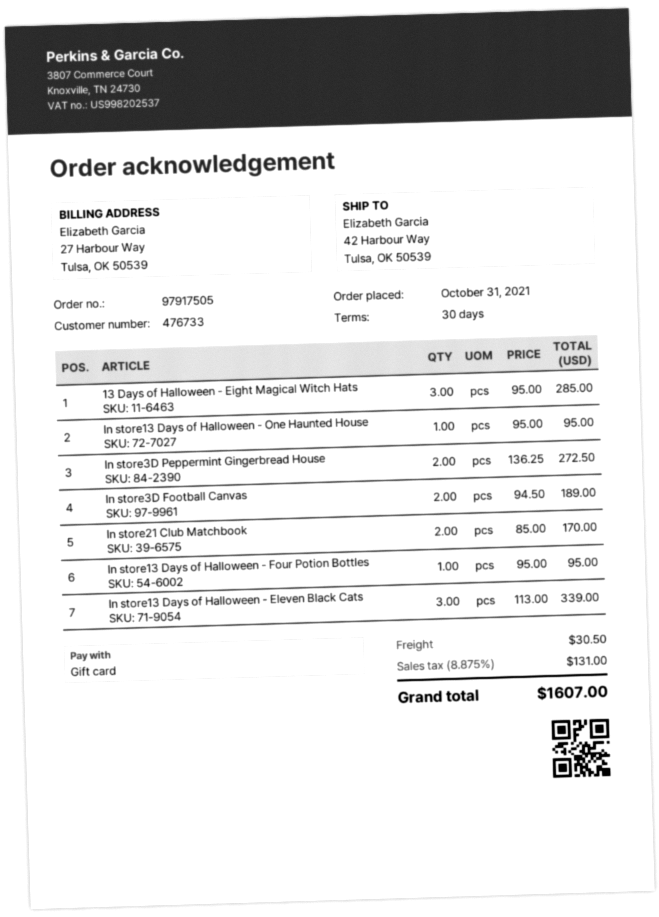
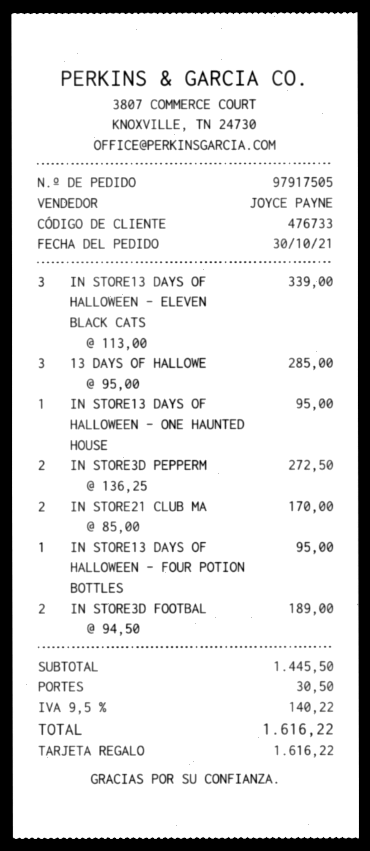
order date: 2021-10-31 -> 2021-10-30
tax: 8.875% = 131.00 -> 9.5% = 140.22
total: 1607.00 -> 1616.22

